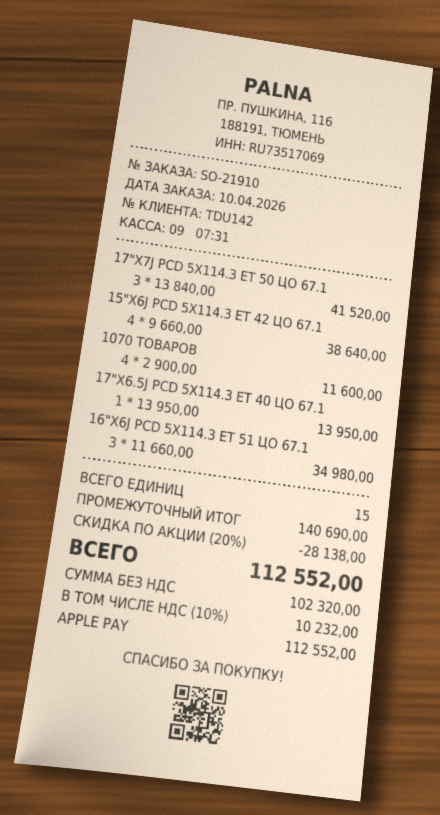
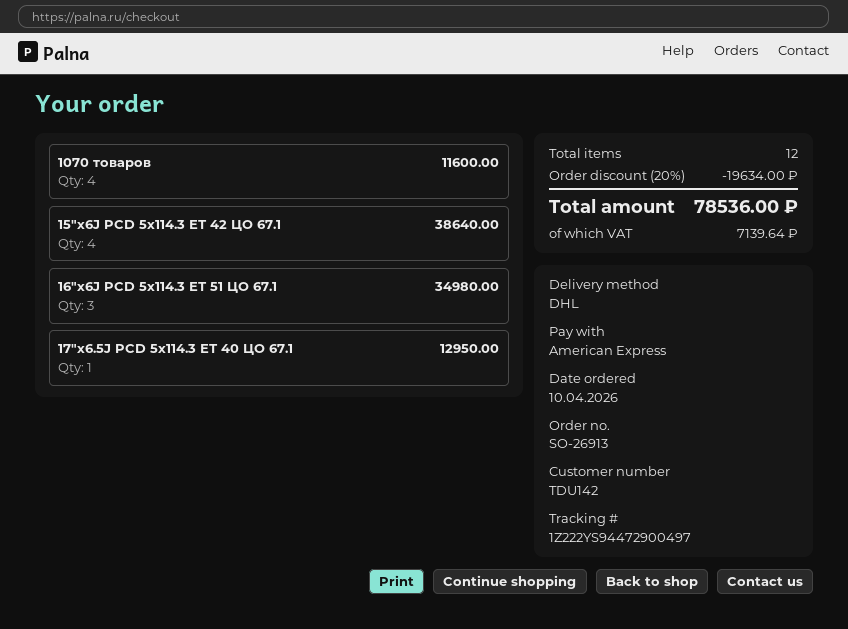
order number: SO-21910 -> SO-26913
payment method: Apple Pay -> American Express
17"X7J PCD 5X114.3 ЕТ 50 ЦО 67.1: 3 for 41520.00 -> none
17"X6.5J PCD 5X114.3 ЕТ 40 ЦО 67.1: 1 for 13950.00 -> 1 for 12950.00
total quantity: 15 -> 12
discount: 20% = 28138.00 -> 20% = 19634.00
tax: 10232.00 -> 7139.64
total: 112552.00 -> 78536.00

